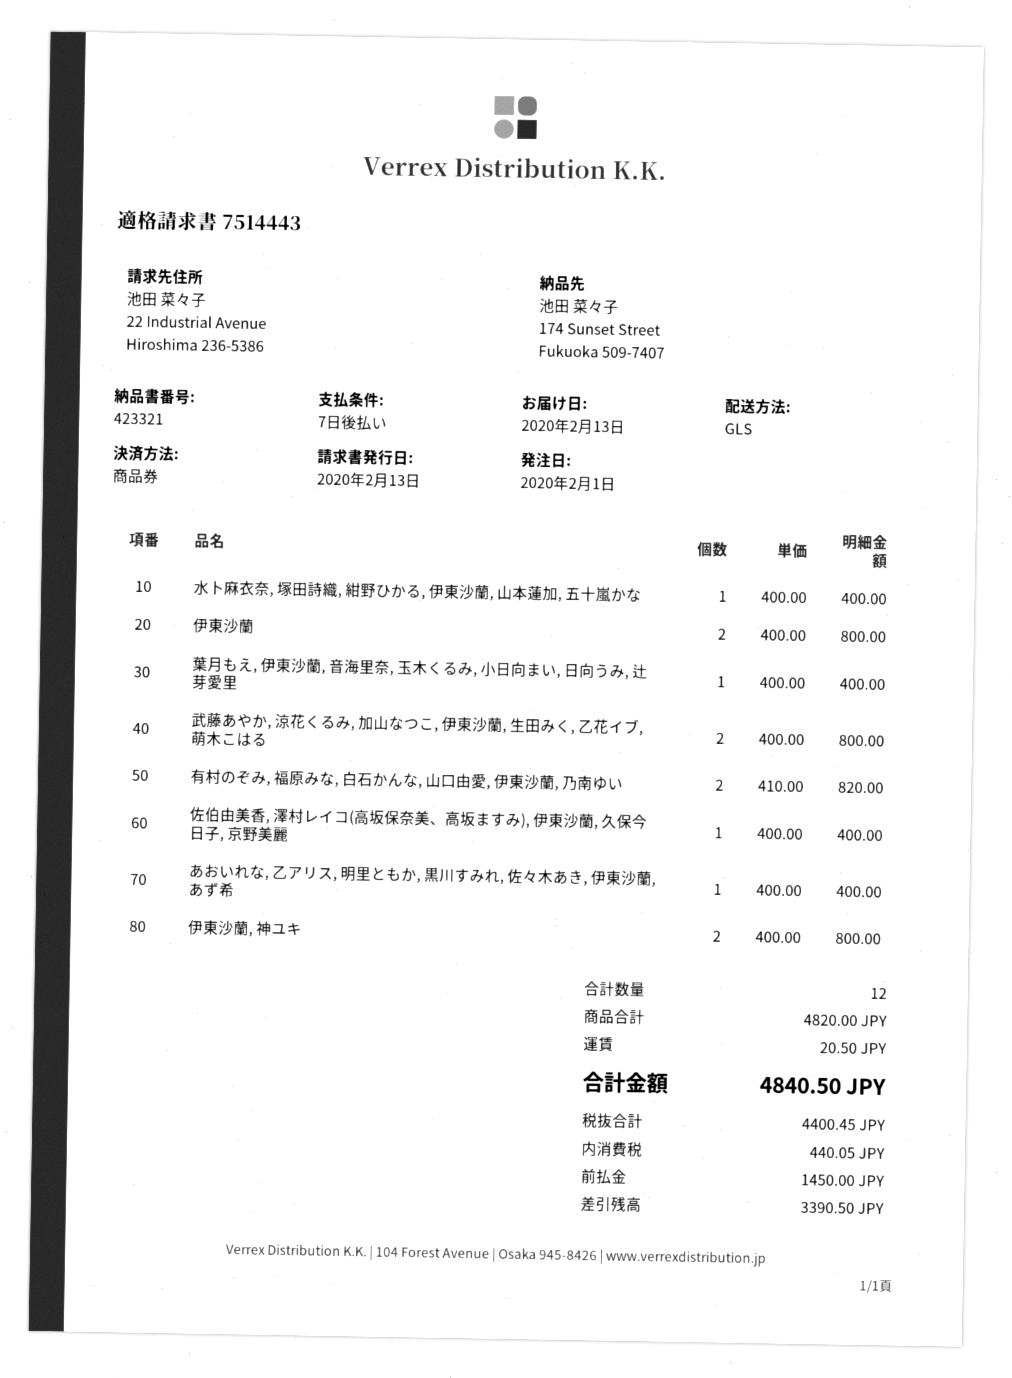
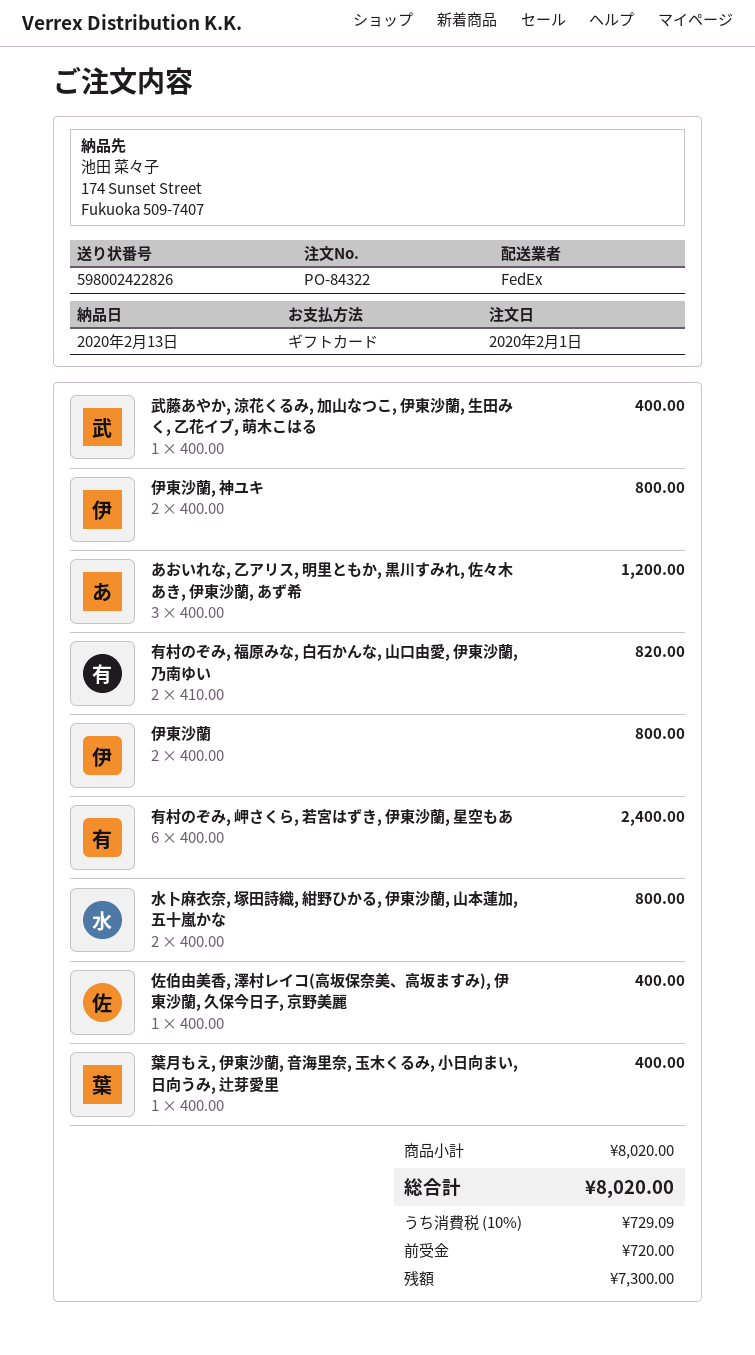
shipping method: GLS -> FedEx
水卜麻衣奈, 塚田詩織, 紺野ひかる, 伊東沙蘭, 山本蓮加, 五十嵐かな: 1 x 400.00 = 400.00 -> 2 x 400.00 = 800.00
武藤あやか, 涼花くるみ, 加山なつこ, 伊東沙蘭, 生田みく, 乙花イブ, 萌木こはる: 2 x 400.00 = 800.00 -> 1 x 400.00 = 400.00
あおいれな, 乙アリス, 明里ともか, 黒川すみれ, 佐々木あき, 伊東沙蘭, あず希: 1 x 400.00 = 400.00 -> 3 x 400.00 = 1200.00
有村のぞみ, 岬さくら, 若宮はずき, 伊東沙蘭, 星空もあ: none -> 6 x 400.00 = 2400.00
subtotal: 4820.00 -> 8020.00
shipping: 20.50 -> none
tax: 440.05 -> 729.09
total: 4840.50 -> 8020.00
deposit: 1450.00 -> 720.00
balance: 3390.50 -> 7300.00

